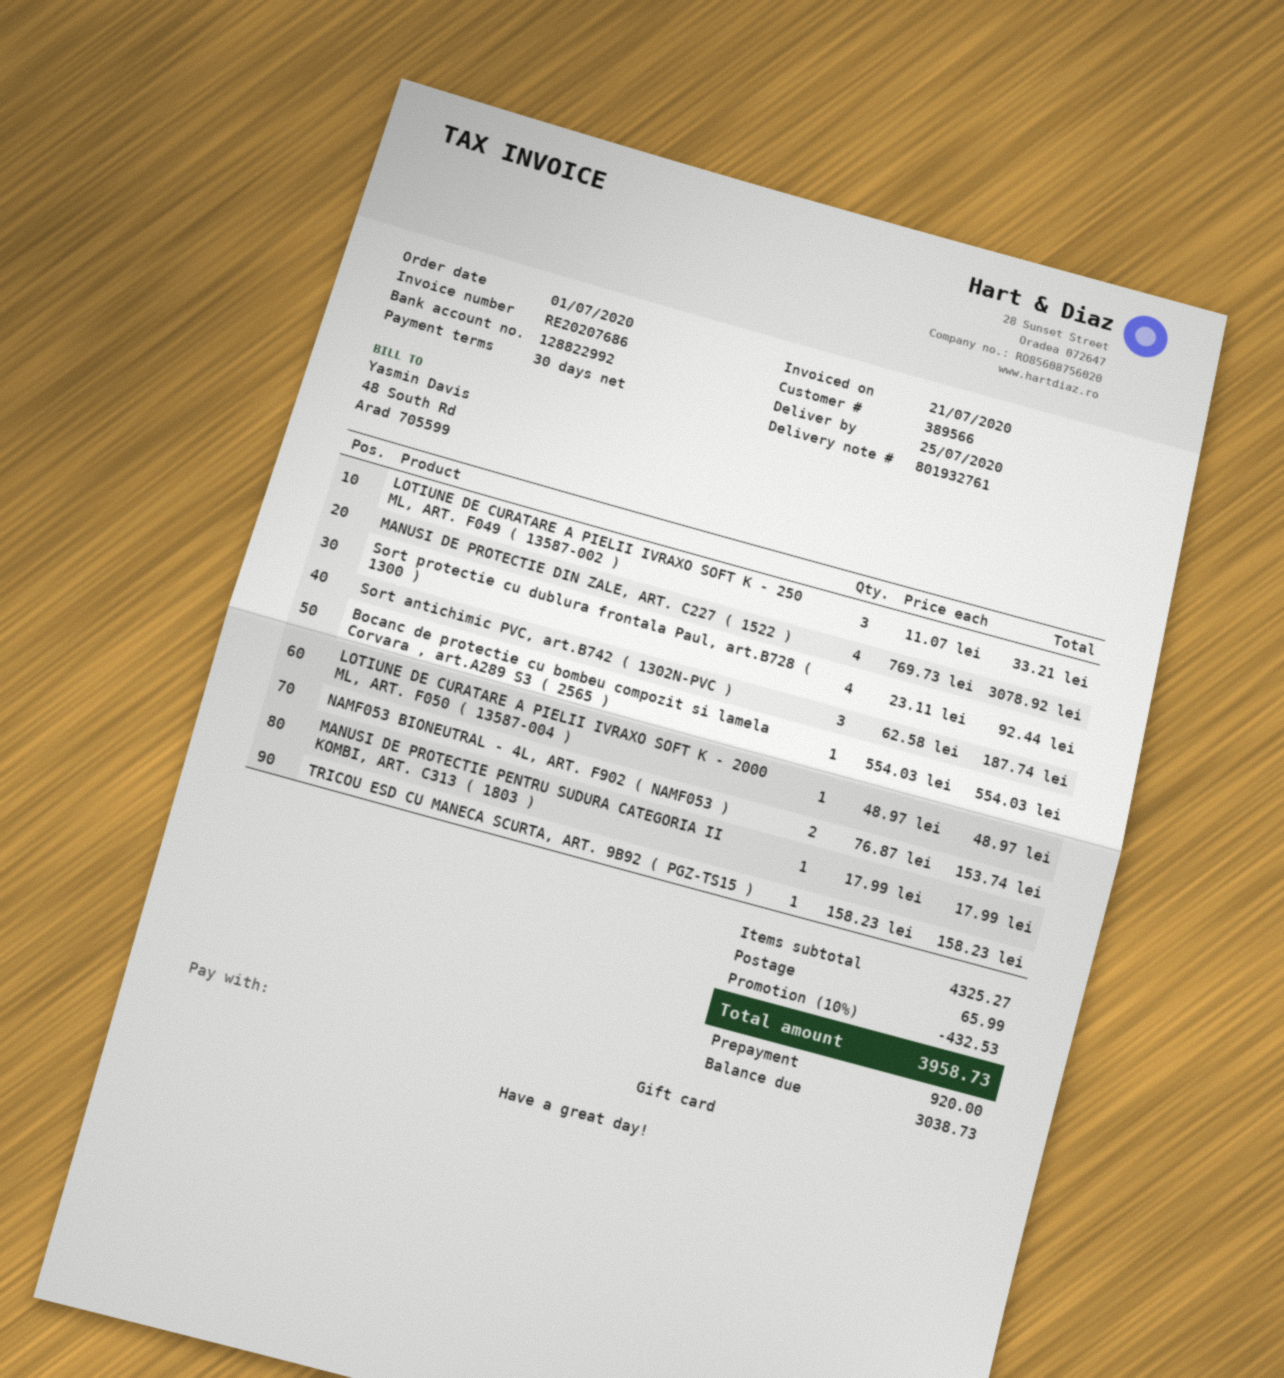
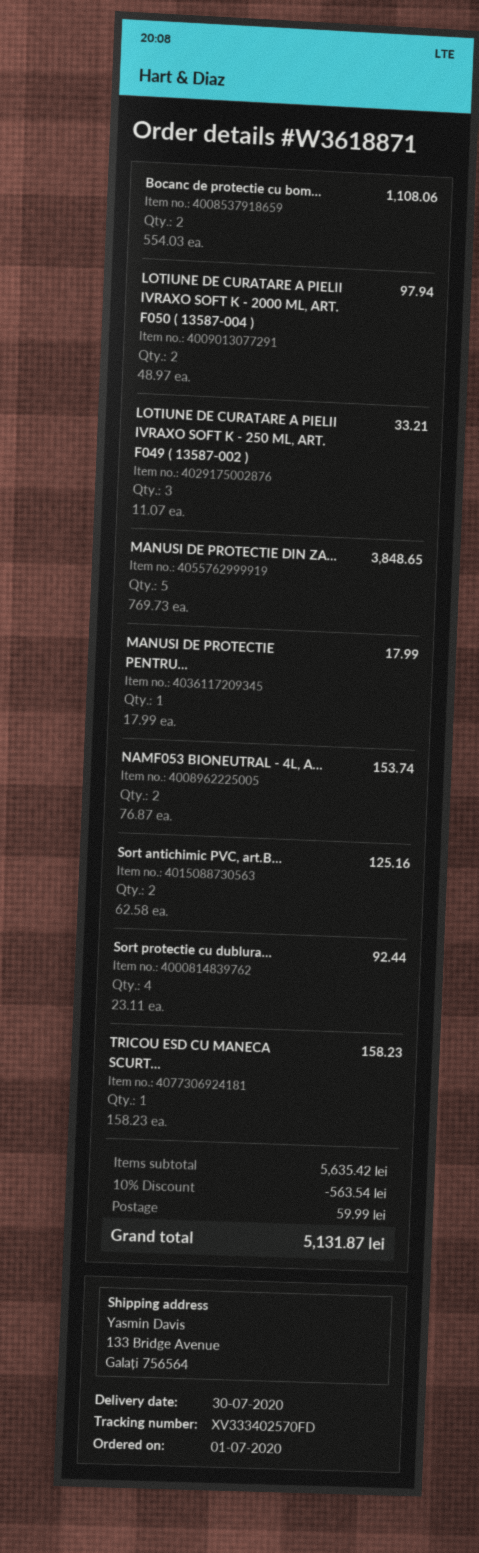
delivery date: 2020-07-25 -> 2020-07-30
MANUSI DE PROTECTIE DIN ZALE, ART. C227 ( 1522 ): 4 x 769.73 = 3078.92 -> 5 x 769.73 = 3848.65
Sort antichimic PVC, art.B742 ( 1302N-PVC ): 3 x 62.58 = 187.74 -> 2 x 62.58 = 125.16
Bocanc de protectie cu bombeu compozit si lamela Corvara , art.A289 S3 ( 2565 ): 1 x 554.03 = 554.03 -> 2 x 554.03 = 1108.06
LOTIUNE DE CURATARE A PIELII IVRAXO SOFT K - 2000 ML, ART. F050 ( 13587-004 ): 1 x 48.97 = 48.97 -> 2 x 48.97 = 97.94
subtotal: 4325.27 -> 5635.42
discount: 10% = 432.53 -> 10% = 563.54
shipping: 65.99 -> 59.99
total: 3958.73 -> 5131.87

